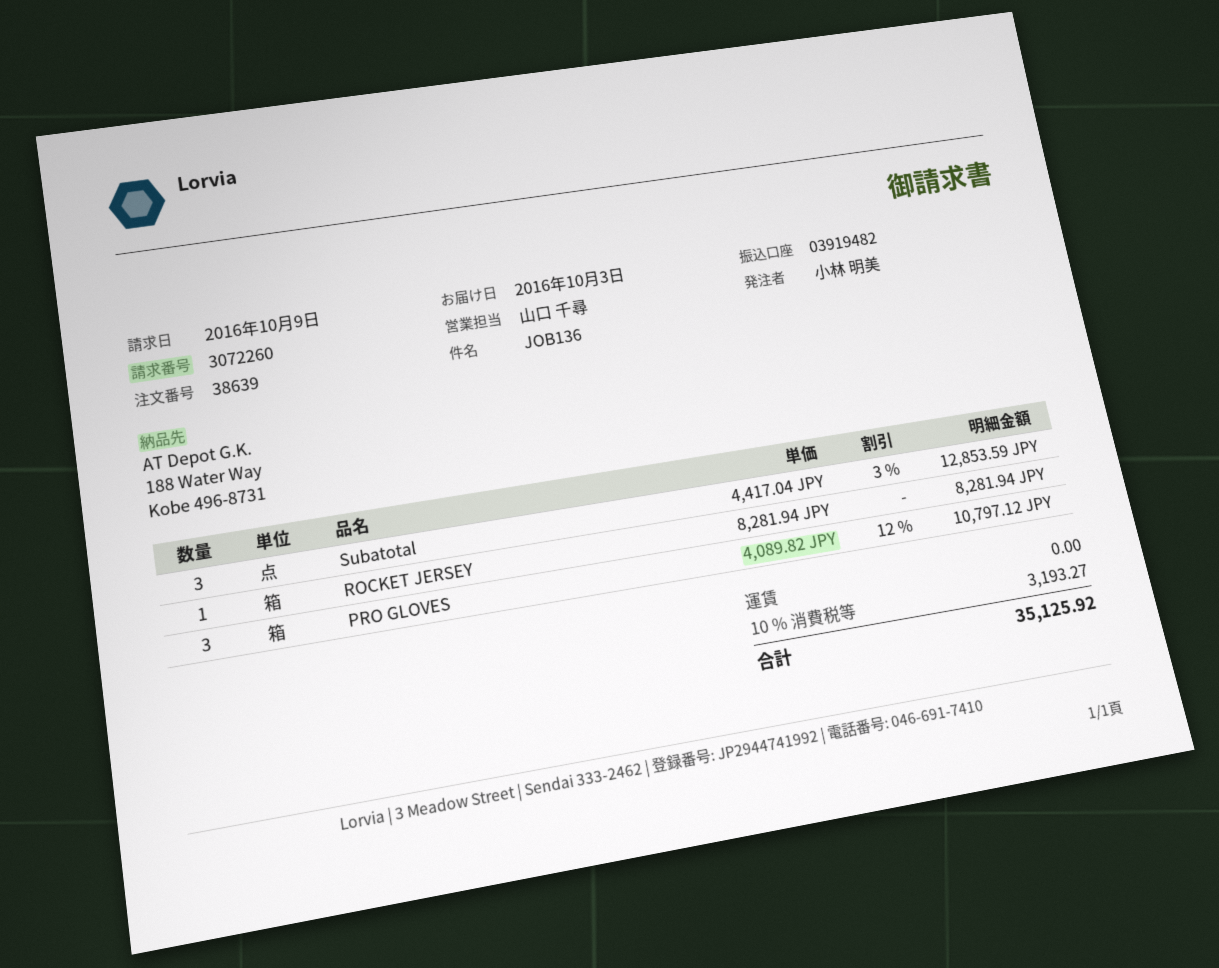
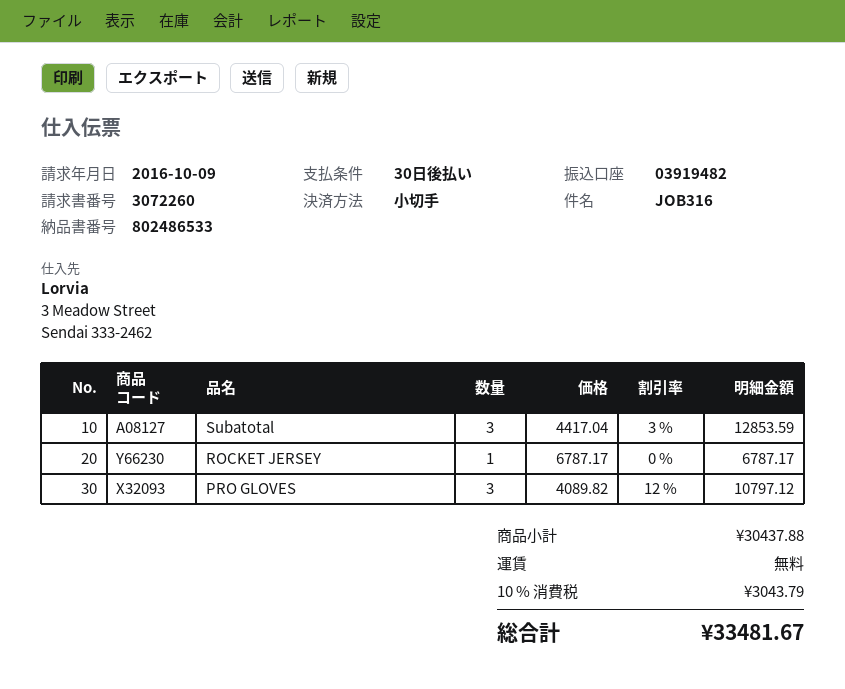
reference: JOB136 -> JOB316
ROCKET JERSEY: 1 x 8281.94 = 8281.94 -> 1 x 6787.17 = 6787.17
tax: 10% = 3193.27 -> 10% = 3043.79
total: 35125.92 -> 33481.67

